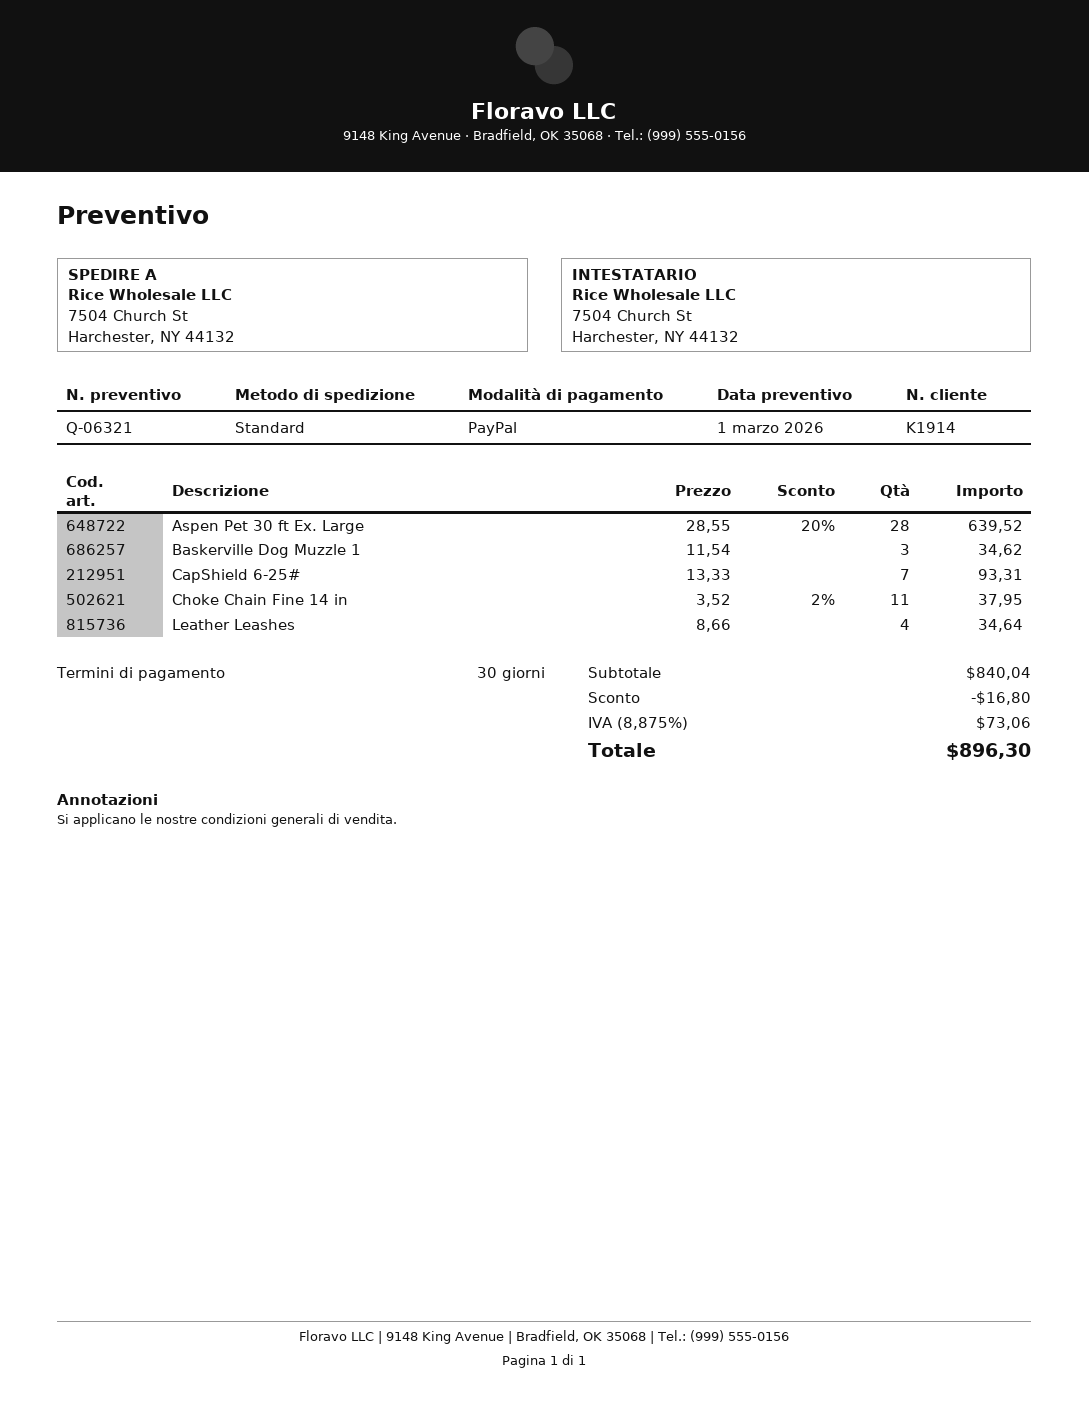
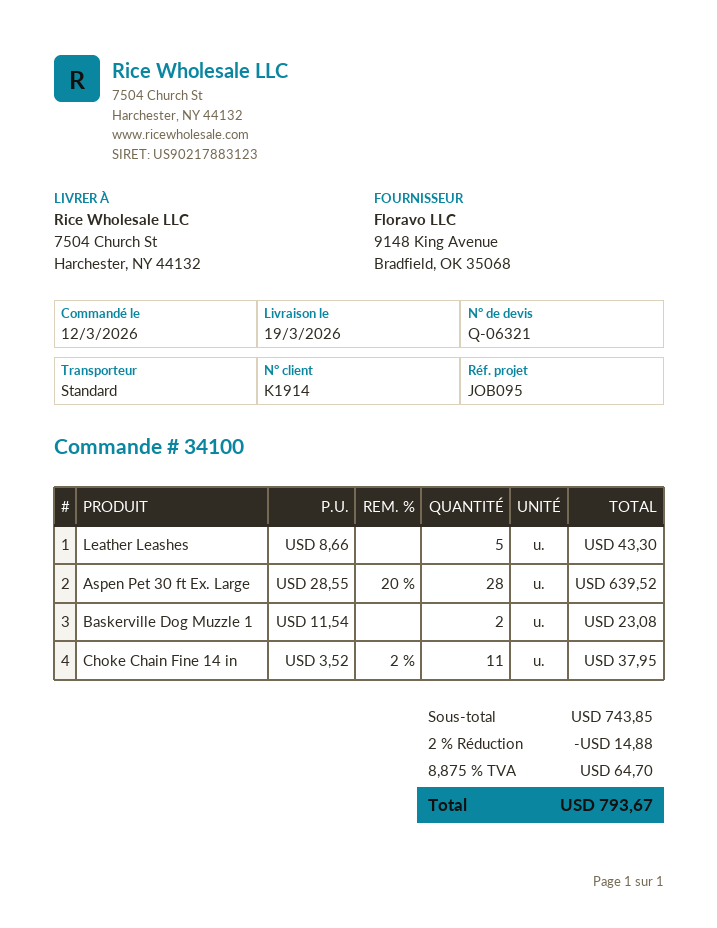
Baskerville Dog Muzzle 1: 3 x 11.54 = 34.62 -> 2 x 11.54 = 23.08
CapShield 6-25#: 7 x 13.33 = 93.31 -> none
Leather Leashes: 4 x 8.66 = 34.64 -> 5 x 8.66 = 43.30
subtotal: 840.04 -> 743.85
discount: 16.80 -> 14.88
tax: 8.875% = 73.06 -> 8.875% = 64.70
total: 896.30 -> 793.67

